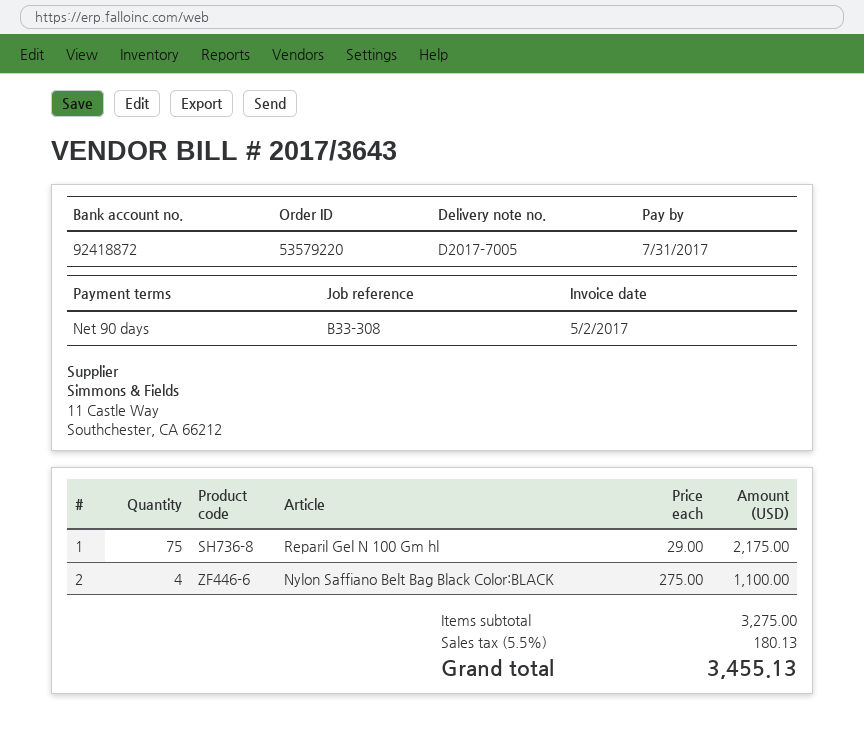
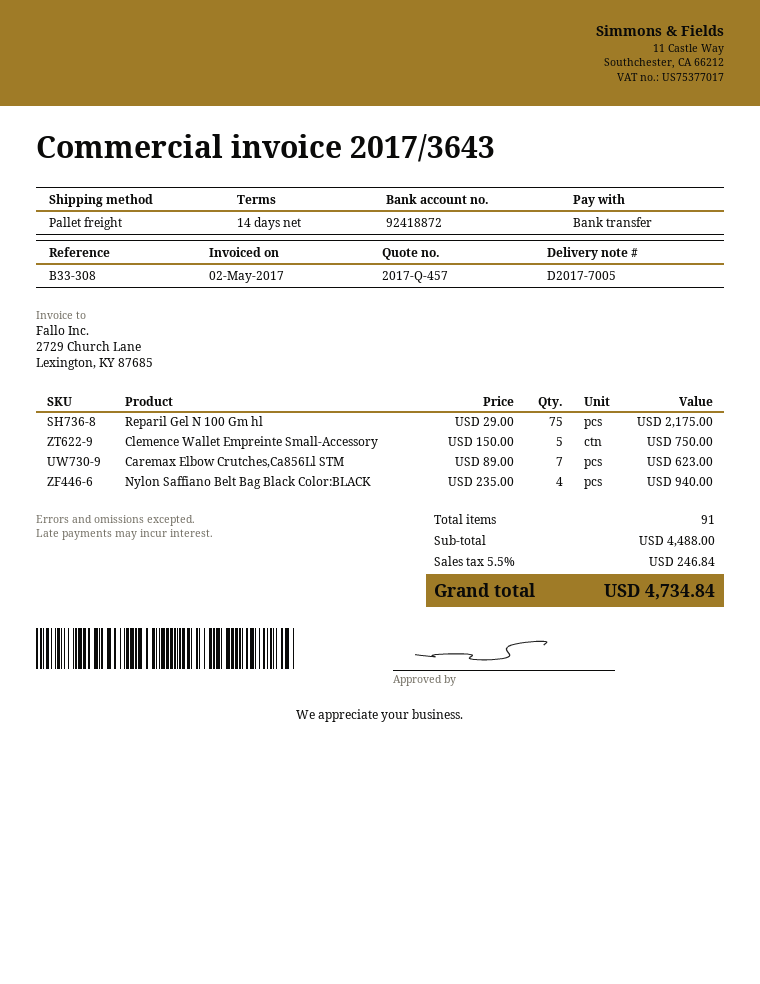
payment terms: 90 days -> 14 days
Nylon Saffiano Belt Bag Black Color:BLACK: 4 x 275.00 = 1100.00 -> 4 x 235.00 = 940.00
Clemence Wallet Empreinte Small-Accessory: none -> 5 x 150.00 = 750.00
Caremax Elbow Crutches,Ca856Ll STM: none -> 7 x 89.00 = 623.00
subtotal: 3275.00 -> 4488.00
tax: 5.5% = 180.13 -> 5.5% = 246.84
total: 3455.13 -> 4734.84

